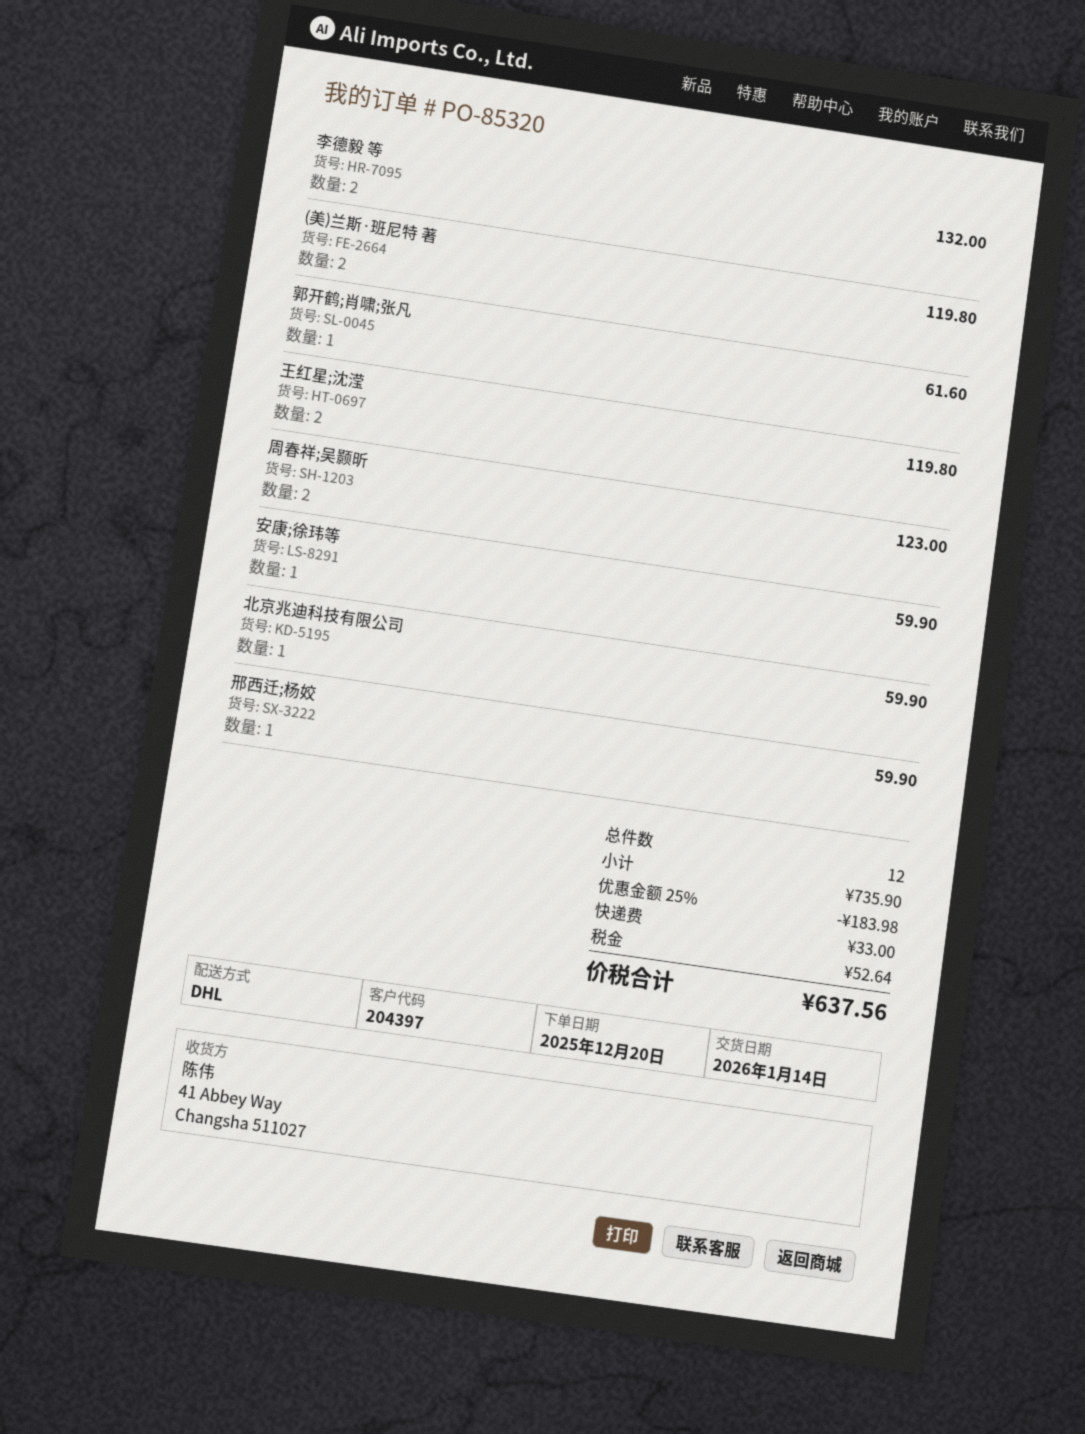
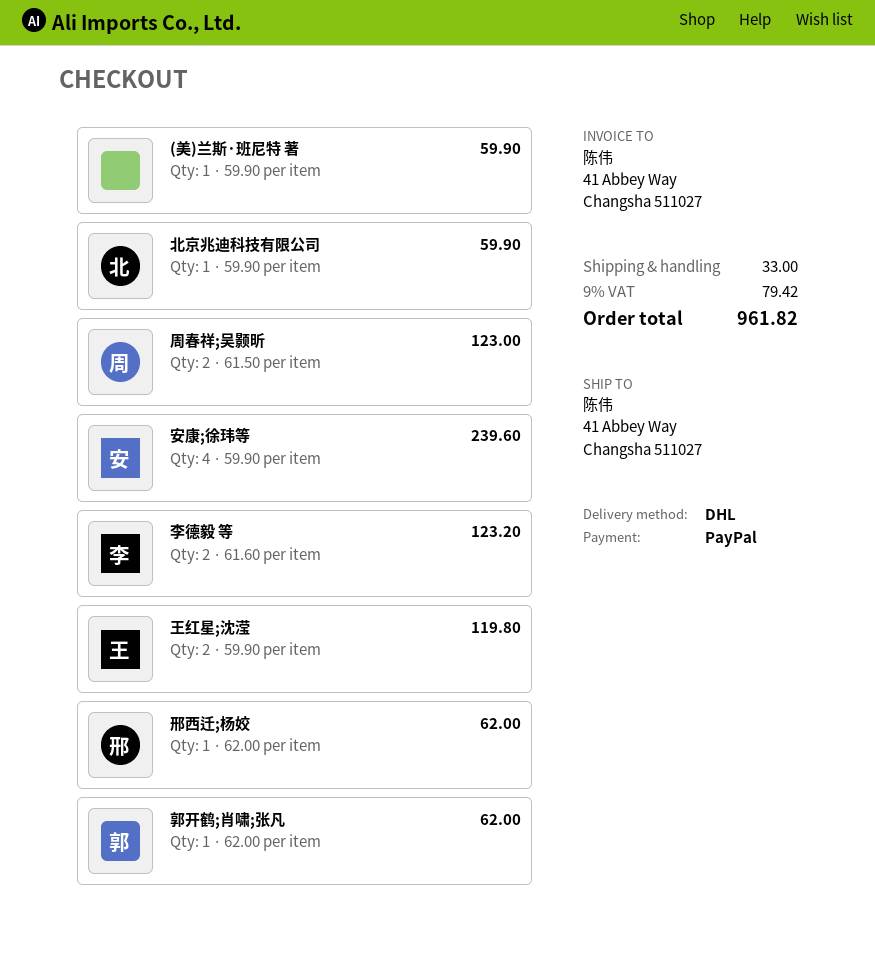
李德毅 等: 2 for 132.00 -> 2 for 123.20
(美)兰斯·班尼特 著: 2 for 119.80 -> 1 for 59.90
郭开鹤;肖啸;张凡: 1 for 61.60 -> 1 for 62.00
安康;徐玮等: 1 for 59.90 -> 4 for 239.60
邢西迁;杨姣: 1 for 59.90 -> 1 for 62.00
discount: 25% = 183.98 -> none
tax: 52.64 -> 79.42
total: 637.56 -> 961.82

